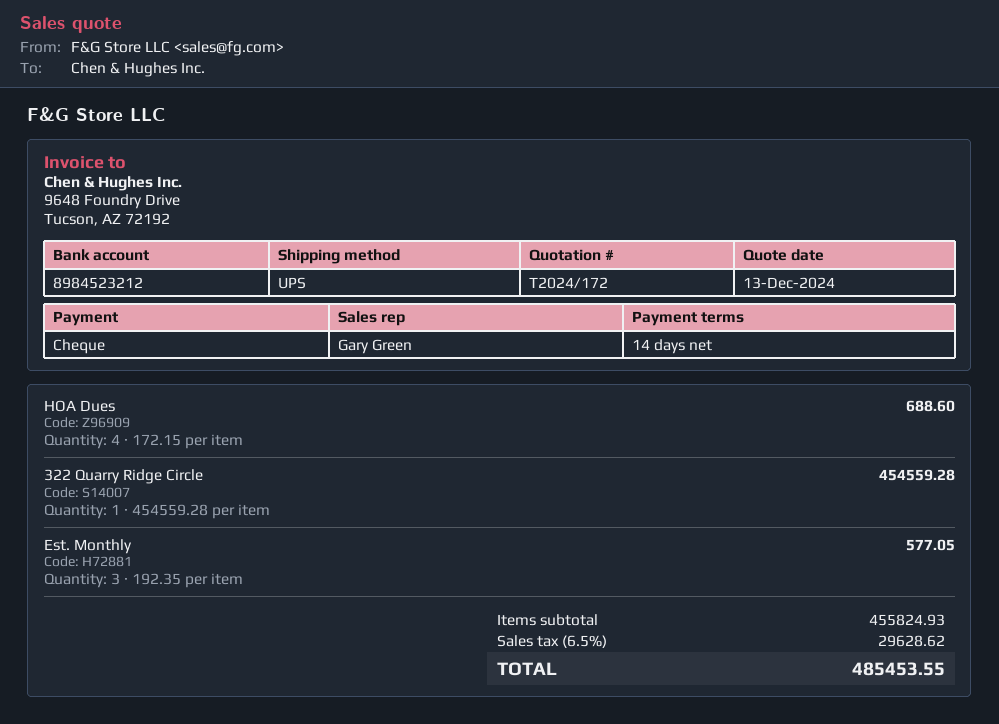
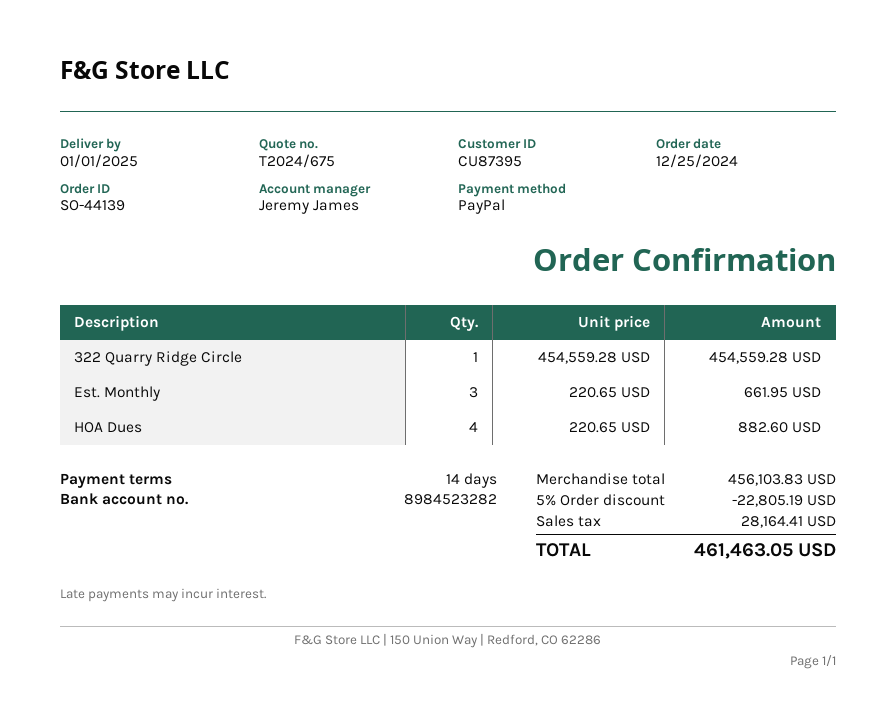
quote number: T2024/172 -> T2024/675
sales rep: Gary Green -> Jeremy James
payment method: cheque -> PayPal
bank account: 8984523212 -> 8984523282
HOA Dues: 4 x 172.15 = 688.60 -> 4 x 220.65 = 882.60
Est. Monthly: 3 x 192.35 = 577.05 -> 3 x 220.65 = 661.95
subtotal: 455824.93 -> 456103.83
discount: none -> 5% = 22805.19
tax: 29628.62 -> 28164.41
total: 485453.55 -> 461463.05

